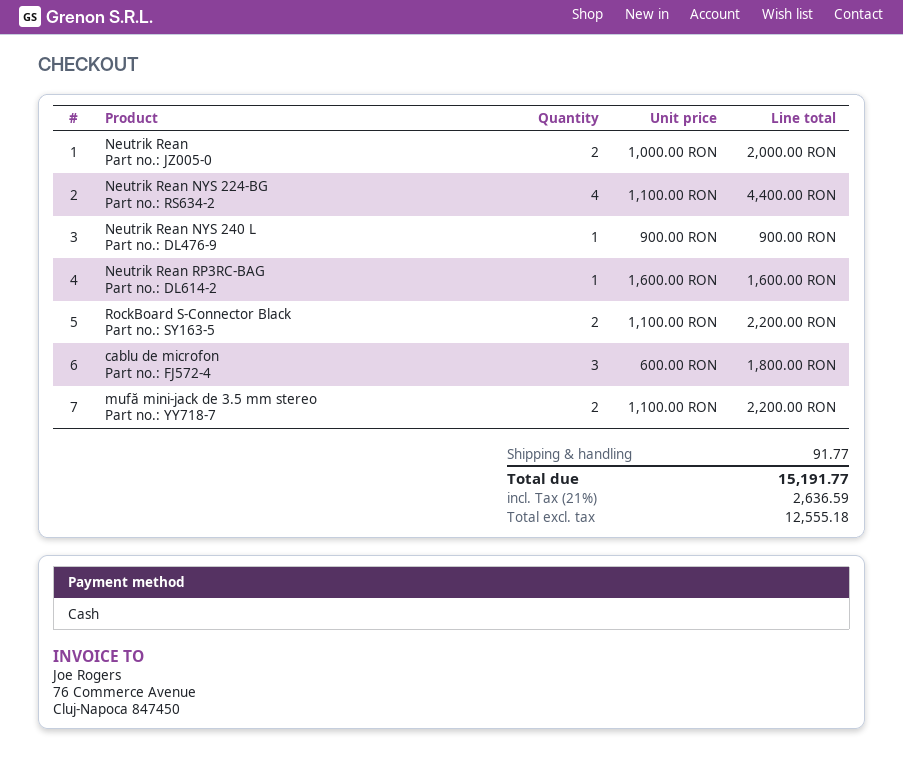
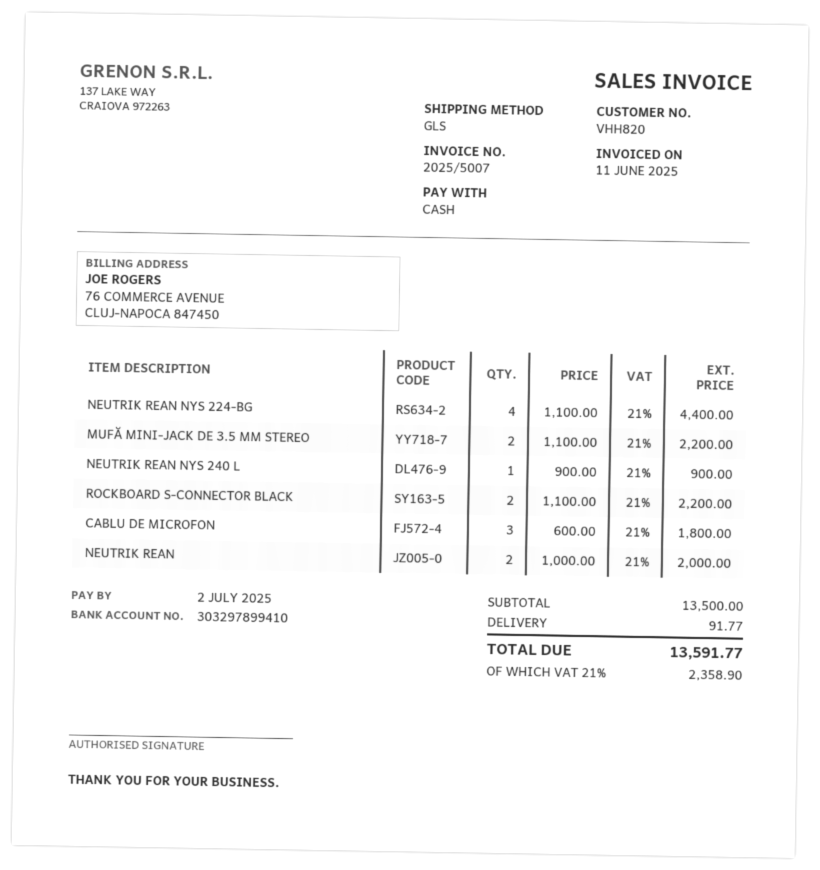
Neutrik Rean RP3RC-BAG: 1 x 1600.00 = 1600.00 -> none
tax: 21% = 2636.59 -> 21% = 2358.90
total: 15191.77 -> 13591.77

